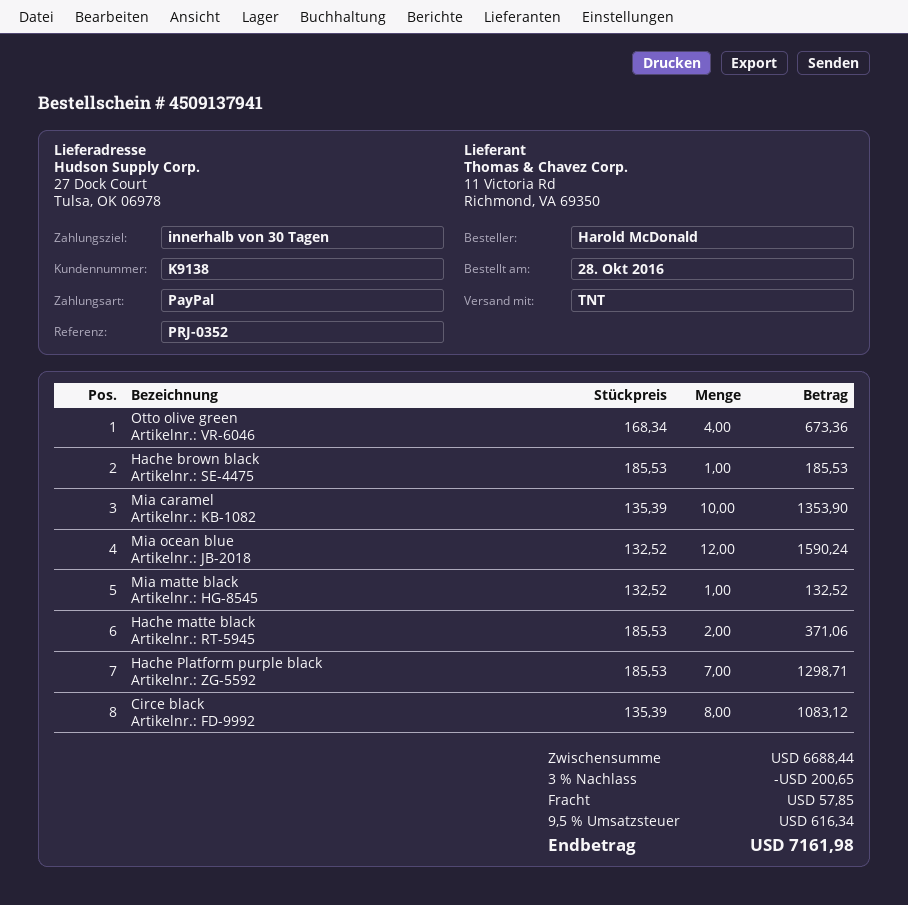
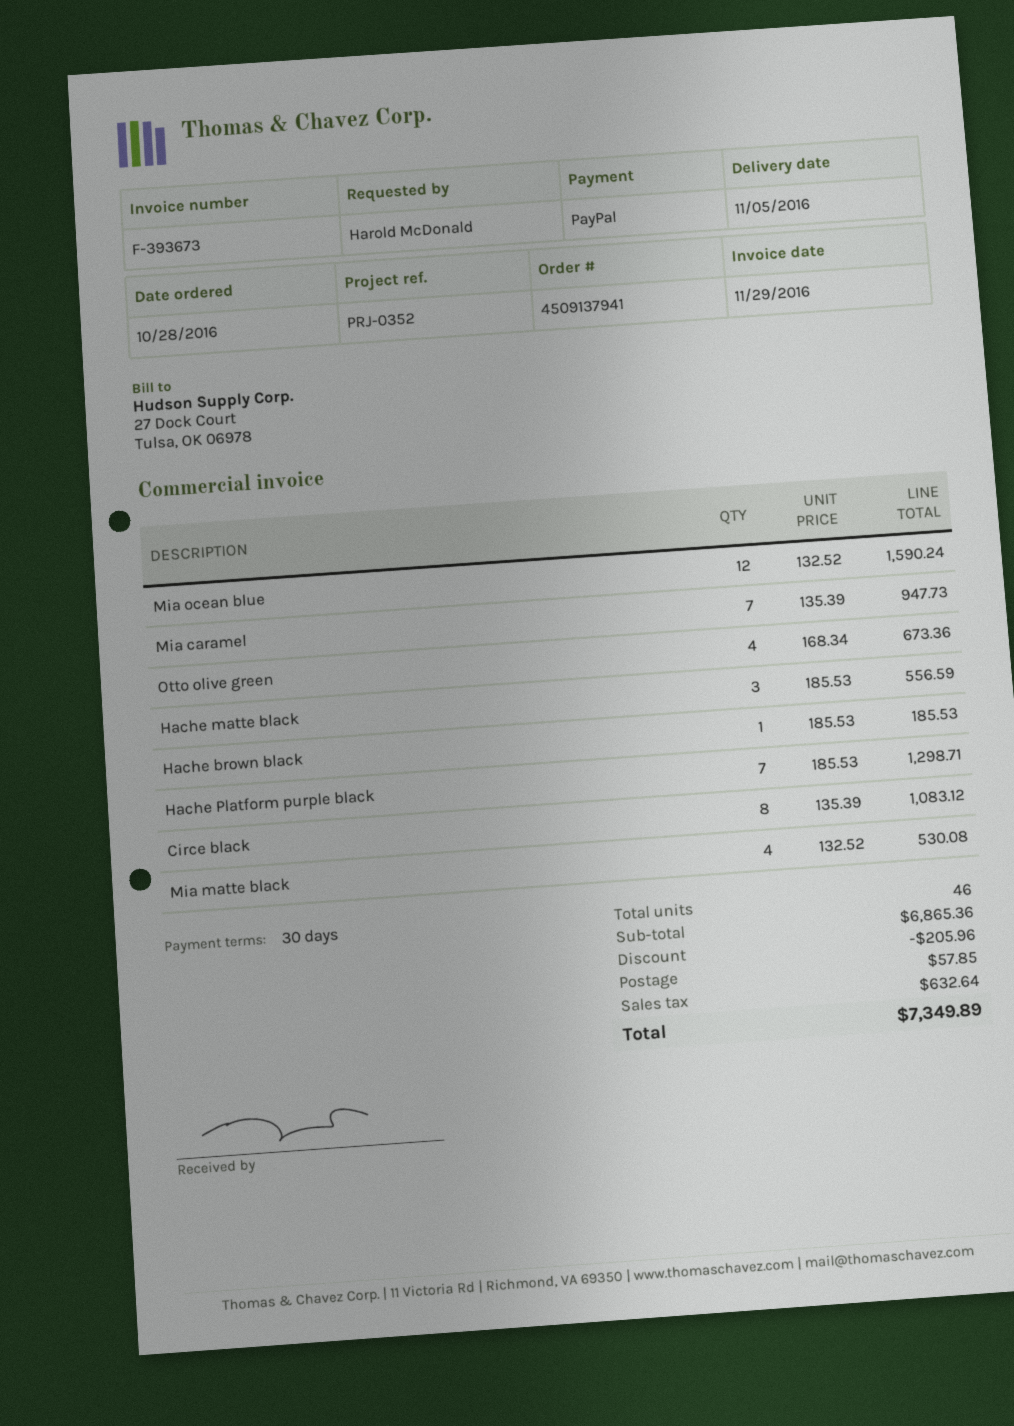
Mia caramel: 10 x 135.39 = 1353.90 -> 7 x 135.39 = 947.73
Mia matte black: 1 x 132.52 = 132.52 -> 4 x 132.52 = 530.08
Hache matte black: 2 x 185.53 = 371.06 -> 3 x 185.53 = 556.59
subtotal: 6688.44 -> 6865.36
discount: 200.65 -> 205.96
tax: 616.34 -> 632.64
total: 7161.98 -> 7349.89

